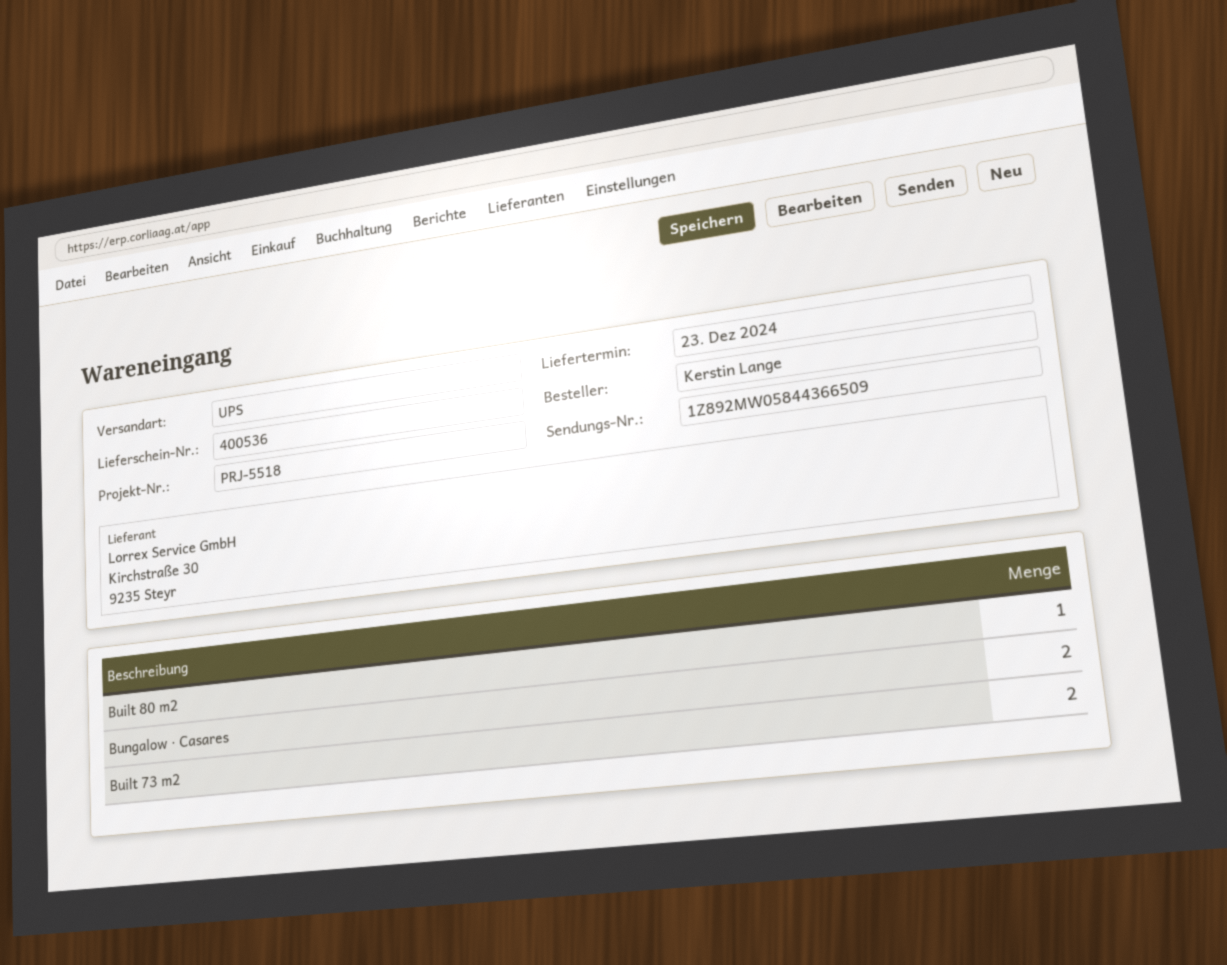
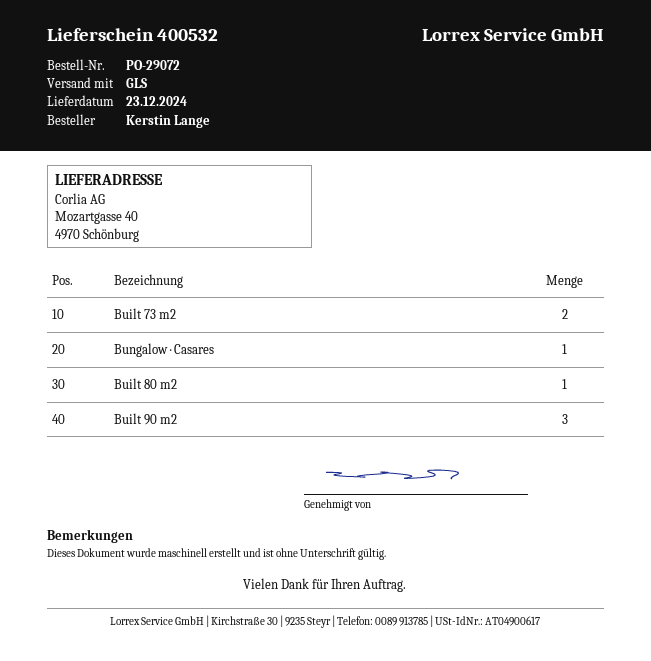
delivery note number: 400536 -> 400532
shipping method: UPS -> GLS
Bungalow · Casares: 2 -> 1
Built 90 m2: none -> 3

